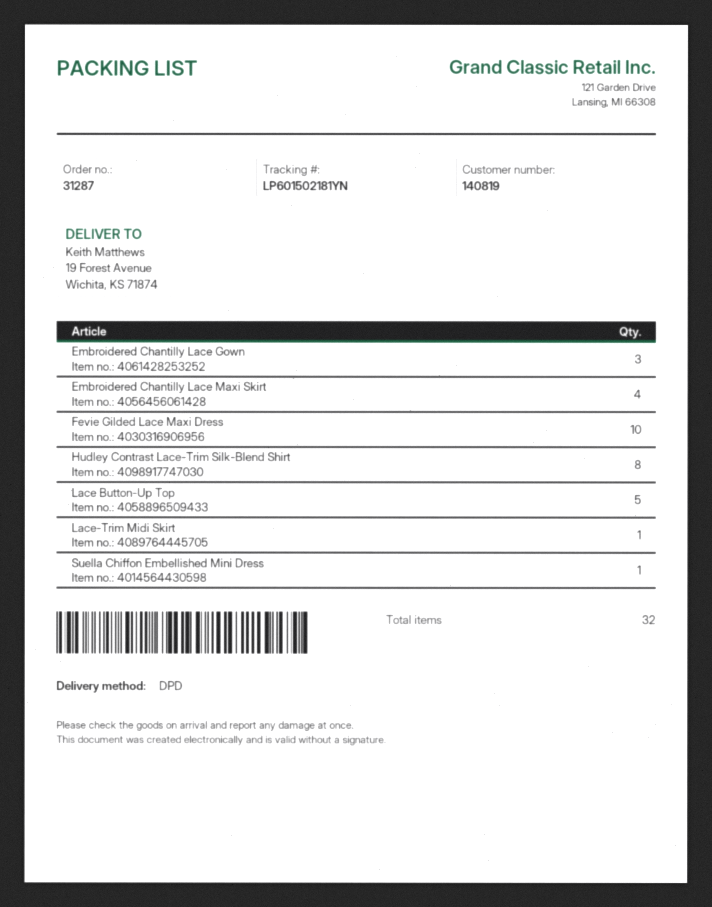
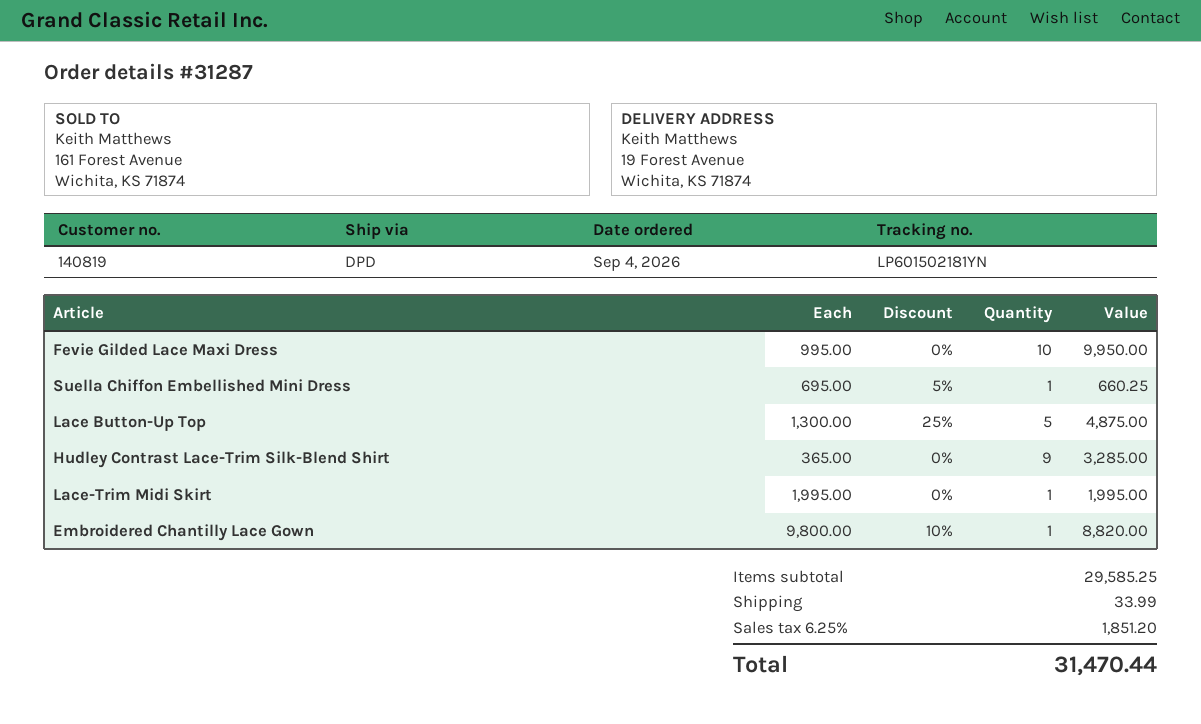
Embroidered Chantilly Lace Gown: 3 -> 1
Embroidered Chantilly Lace Maxi Skirt: 4 -> none
Hudley Contrast Lace-Trim Silk-Blend Shirt: 8 -> 9

